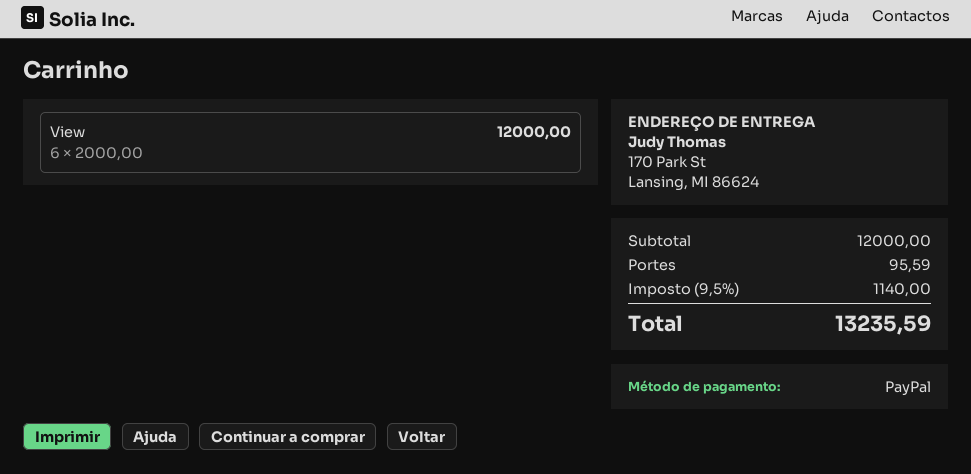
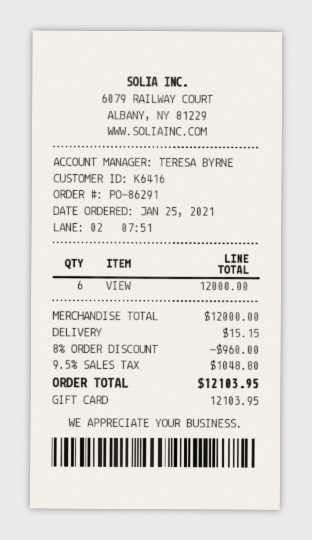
payment method: PayPal -> gift card
discount: none -> 8% = 960.00
shipping: 95.59 -> 15.15
tax: 9.5% = 1140.00 -> 9.5% = 1048.80
total: 13235.59 -> 12103.95

